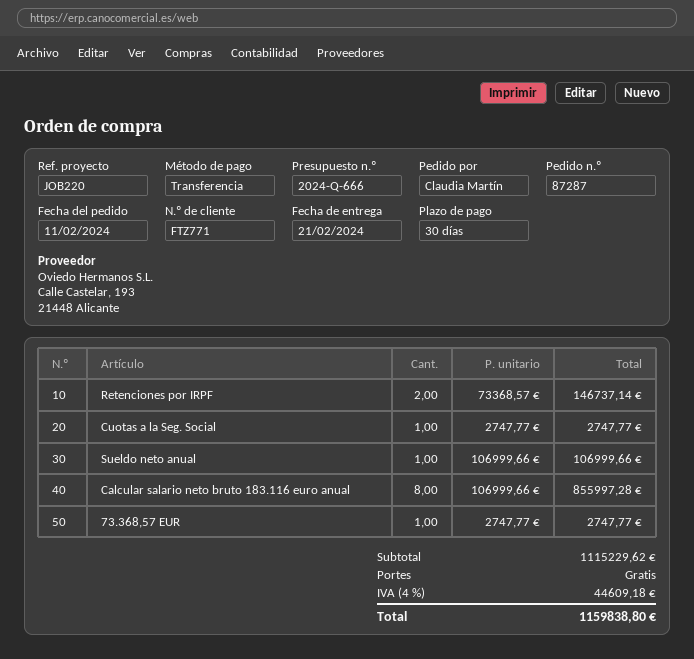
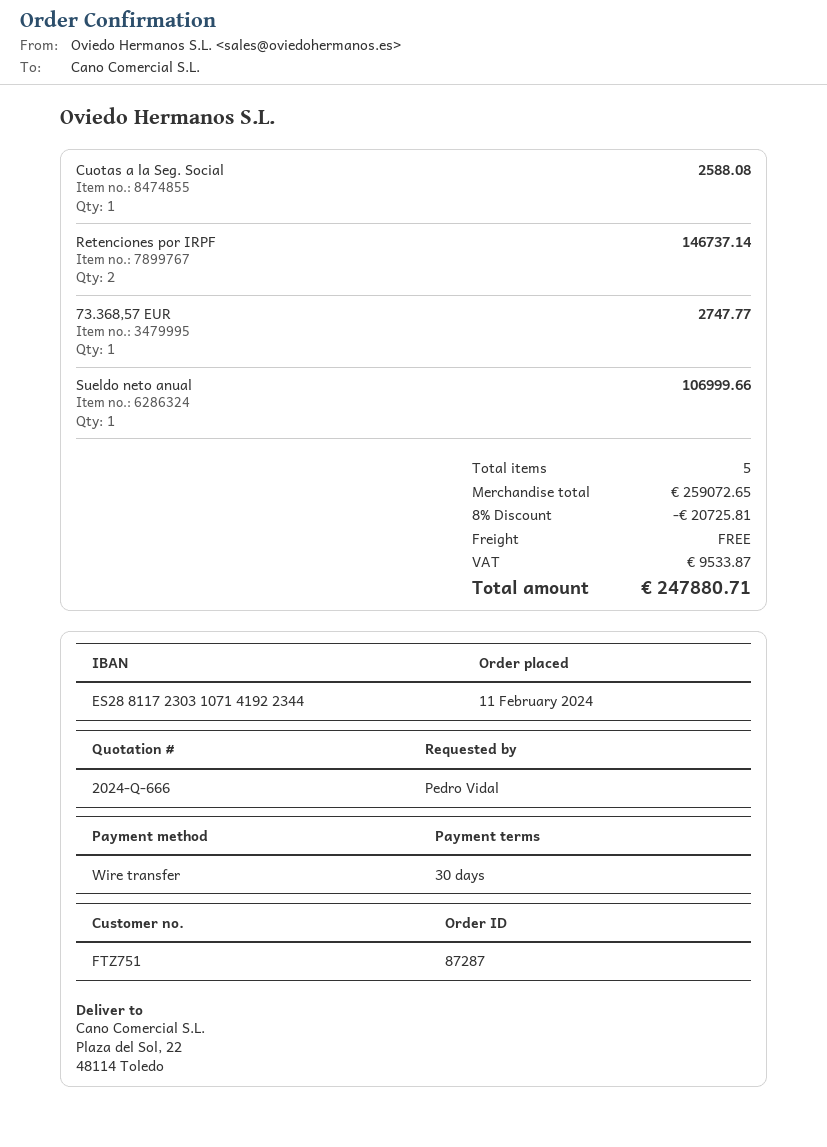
customer number: FTZ771 -> FTZ751
ordered by: Claudia Martín -> Pedro Vidal
Cuotas a la Seg. Social: 1 for 2747.77 -> 1 for 2588.08
Calcular salario neto bruto 183.116 euro anual: 8 for 855997.28 -> none
subtotal: 1115229.62 -> 259072.65
discount: none -> 8% = 20725.81
tax: 44609.18 -> 9533.87
total: 1159838.80 -> 247880.71

